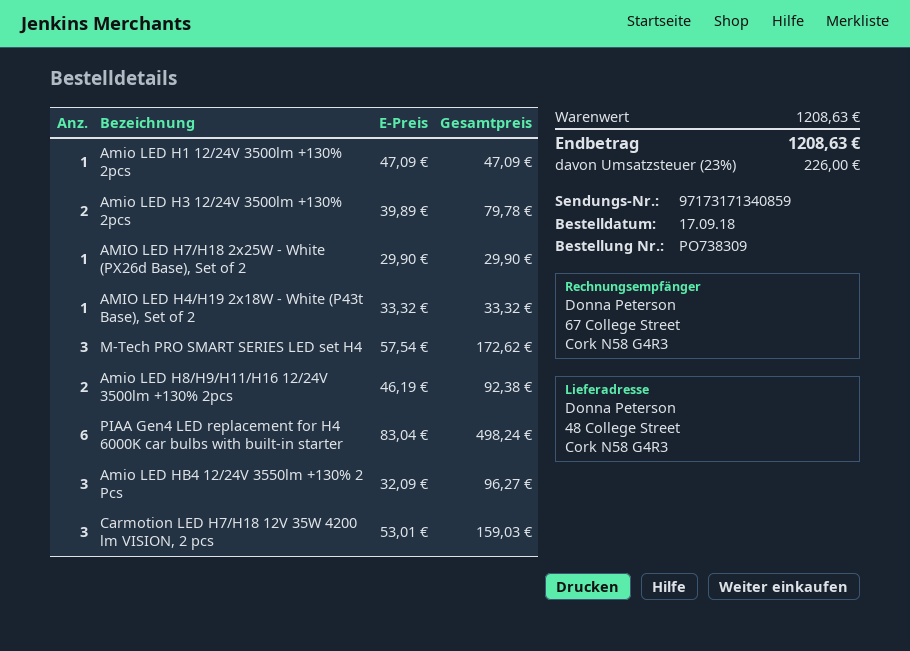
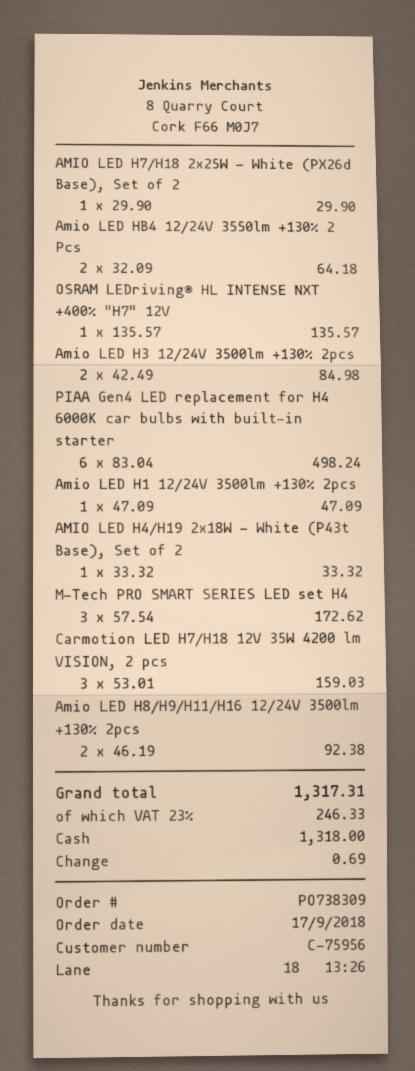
Amio LED H3 12/24V 3500lm +130% 2pcs: 2 x 39.89 = 79.78 -> 2 x 42.49 = 84.98
Amio LED HB4 12/24V 3550lm +130% 2 Pcs: 3 x 32.09 = 96.27 -> 2 x 32.09 = 64.18
OSRAM LEDriving® HL INTENSE NXT +400% "H7" 12V: none -> 1 x 135.57 = 135.57
tax: 23% = 226.00 -> 23% = 246.33
total: 1208.63 -> 1317.31

